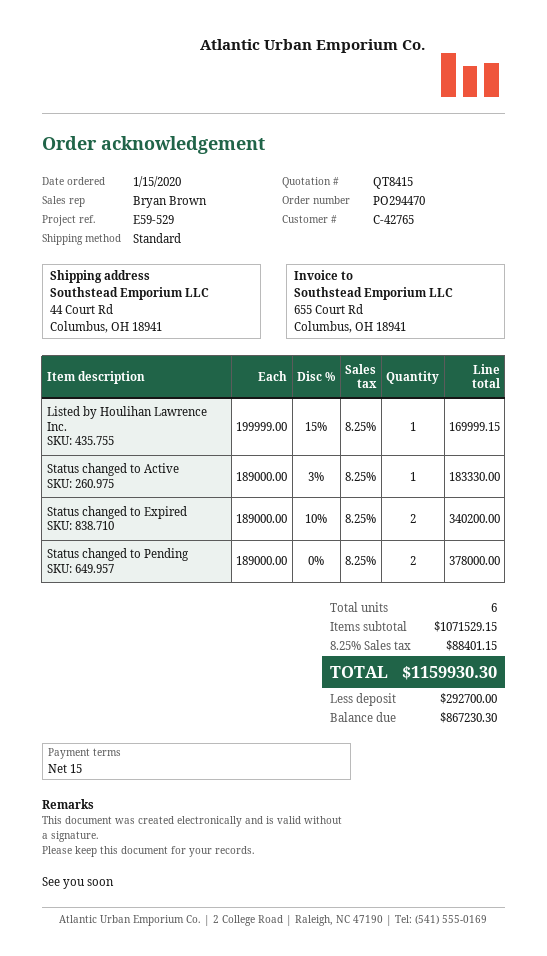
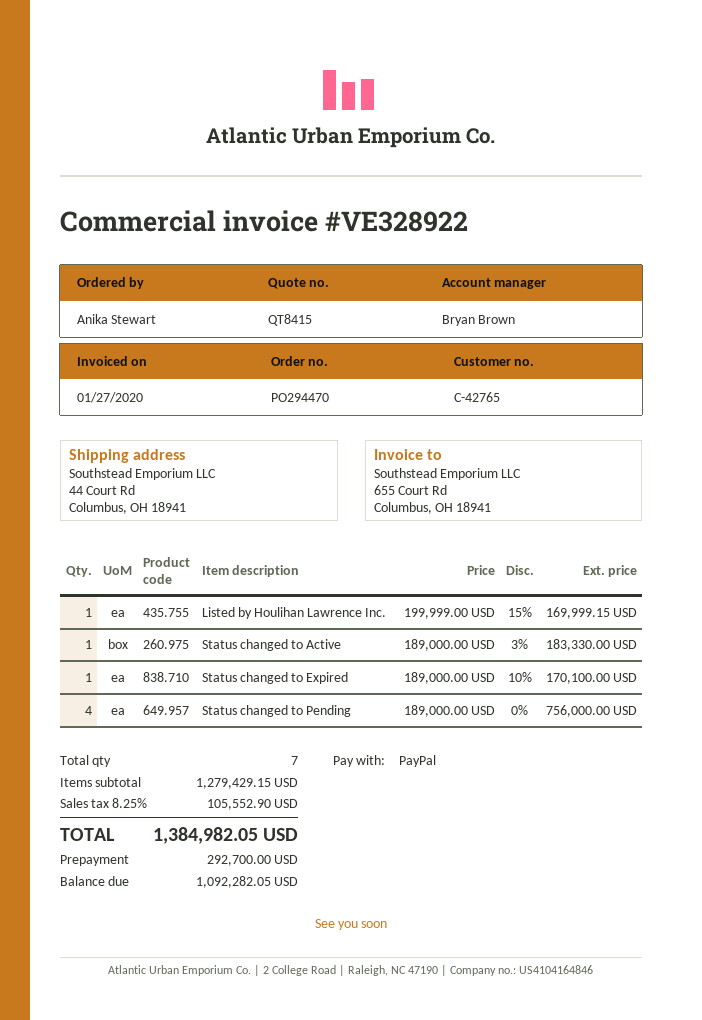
Status changed to Expired: 2 x 189000.00 - 10% = 340200.00 -> 1 x 189000.00 - 10% = 170100.00
Status changed to Pending: 2 x 189000.00 = 378000.00 -> 4 x 189000.00 = 756000.00
total quantity: 6 -> 7
subtotal: 1071529.15 -> 1279429.15
tax: 8.25% = 88401.15 -> 8.25% = 105552.90
total: 1159930.30 -> 1384982.05
balance: 867230.30 -> 1092282.05

